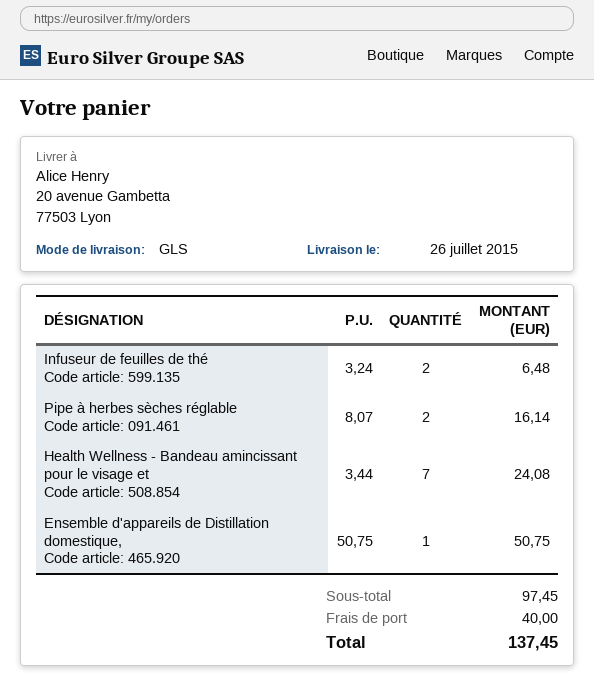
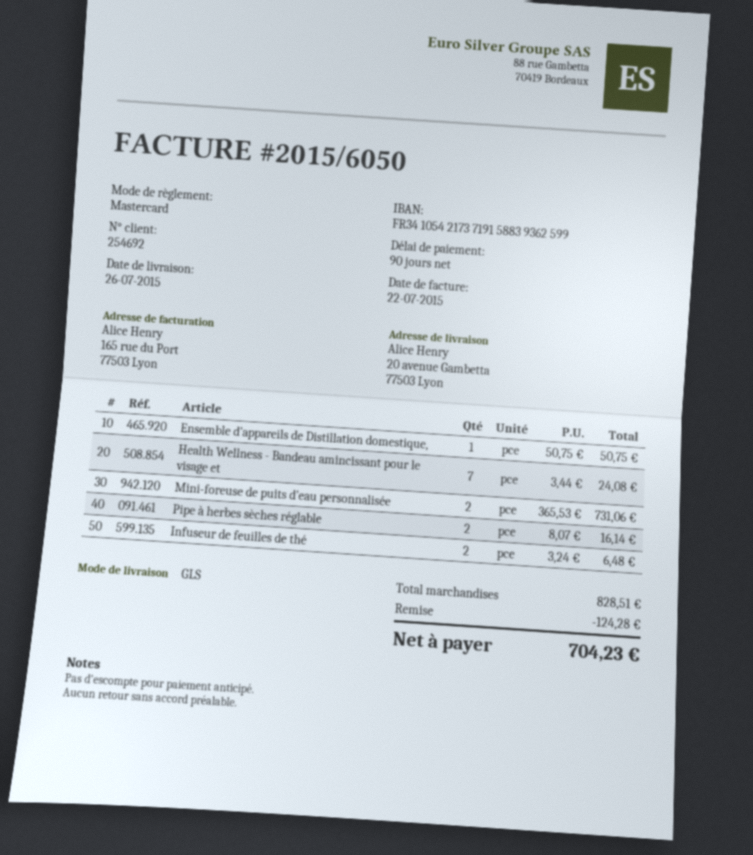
Mini-foreuse de puits d'eau personnalisée: none -> 2 x 365.53 = 731.06
subtotal: 97.45 -> 828.51
discount: none -> 124.28
shipping: 40.00 -> none
total: 137.45 -> 704.23

